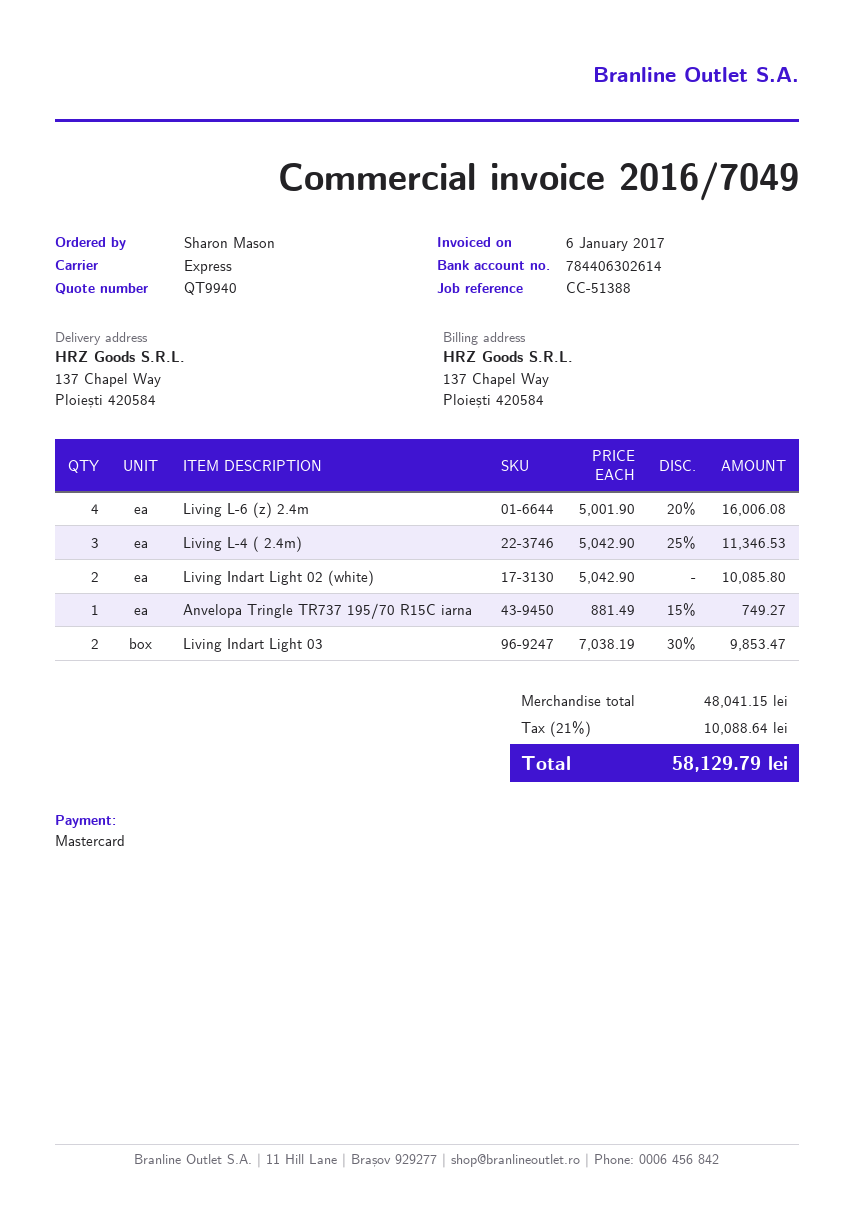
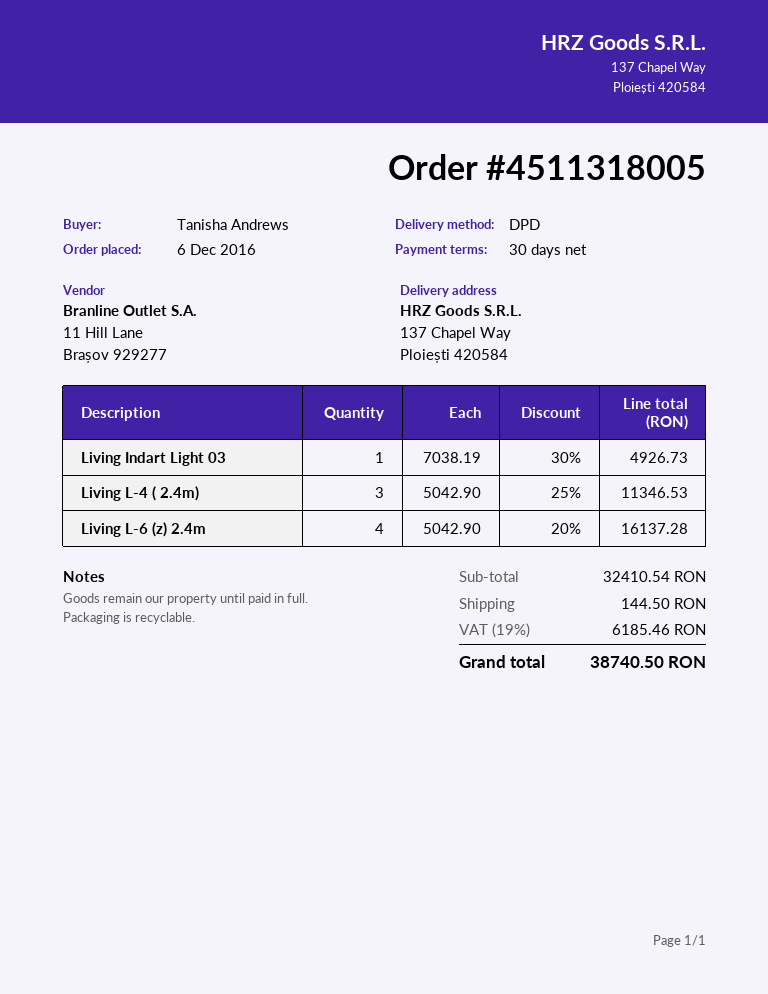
ordered by: Sharon Mason -> Tanisha Andrews
shipping method: express -> DPD
Living L-6 (z) 2.4m: 4 x 5001.90 - 20% = 16006.08 -> 4 x 5042.90 - 20% = 16137.28
Living Indart Light 02 (white): 2 x 5042.90 = 10085.80 -> none
Anvelopa Tringle TR737 195/70 R15C iarna: 1 x 881.49 - 15% = 749.27 -> none
Living Indart Light 03: 2 x 7038.19 - 30% = 9853.47 -> 1 x 7038.19 - 30% = 4926.73
subtotal: 48041.15 -> 32410.54
shipping: none -> 144.50
tax: 21% = 10088.64 -> 19% = 6185.46
total: 58129.79 -> 38740.50

